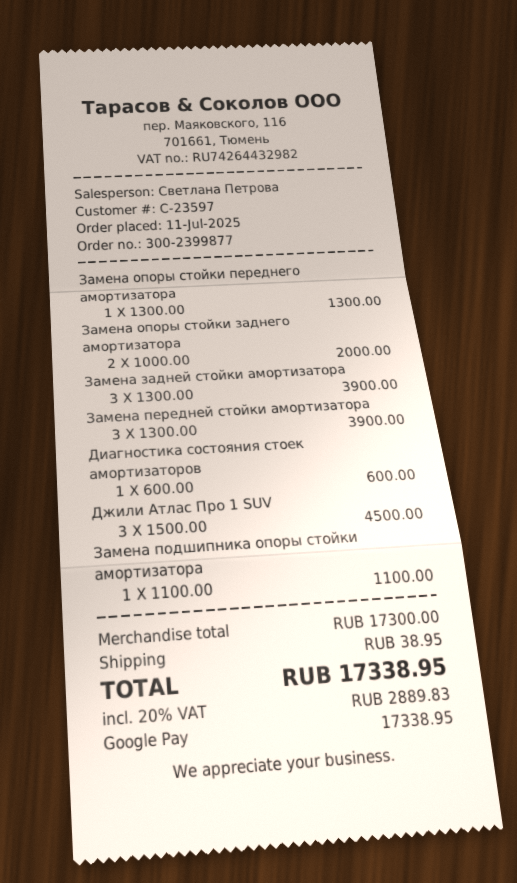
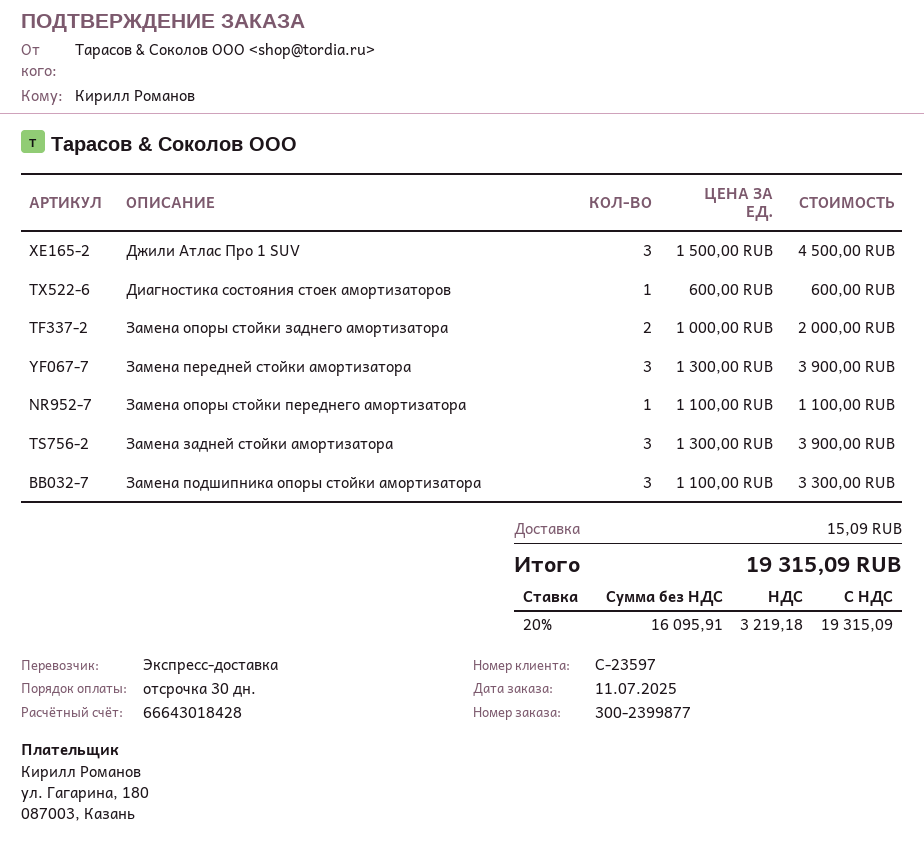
Замена опоры стойки переднего амортизатора: 1 x 1300.00 = 1300.00 -> 1 x 1100.00 = 1100.00
Замена подшипника опоры стойки амортизатора: 1 x 1100.00 = 1100.00 -> 3 x 1100.00 = 3300.00
shipping: 38.95 -> 15.09
tax: 20% = 2889.83 -> 20% = 3219.18
total: 17338.95 -> 19315.09

